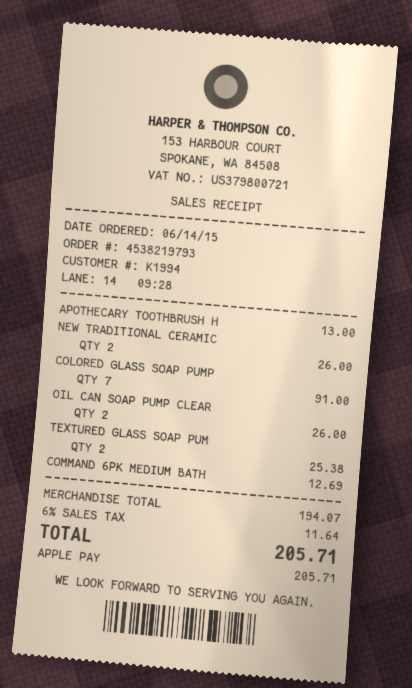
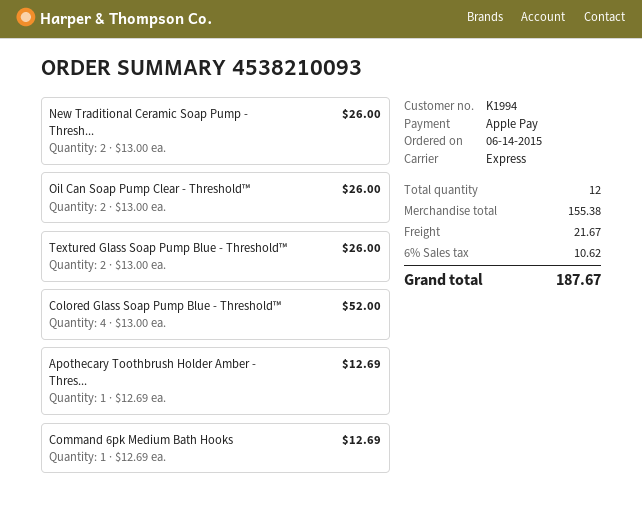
order number: 4538219793 -> 4538210093
APOTHECARY TOOTHBRUSH H: 1 for 13.00 -> 1 for 12.69
COLORED GLASS SOAP PUMP: 7 for 91.00 -> 4 for 52.00
TEXTURED GLASS SOAP PUM: 2 for 25.38 -> 2 for 26.00
subtotal: 194.07 -> 155.38
shipping: none -> 21.67
tax: 6% = 11.64 -> 6% = 10.62
total: 205.71 -> 187.67

